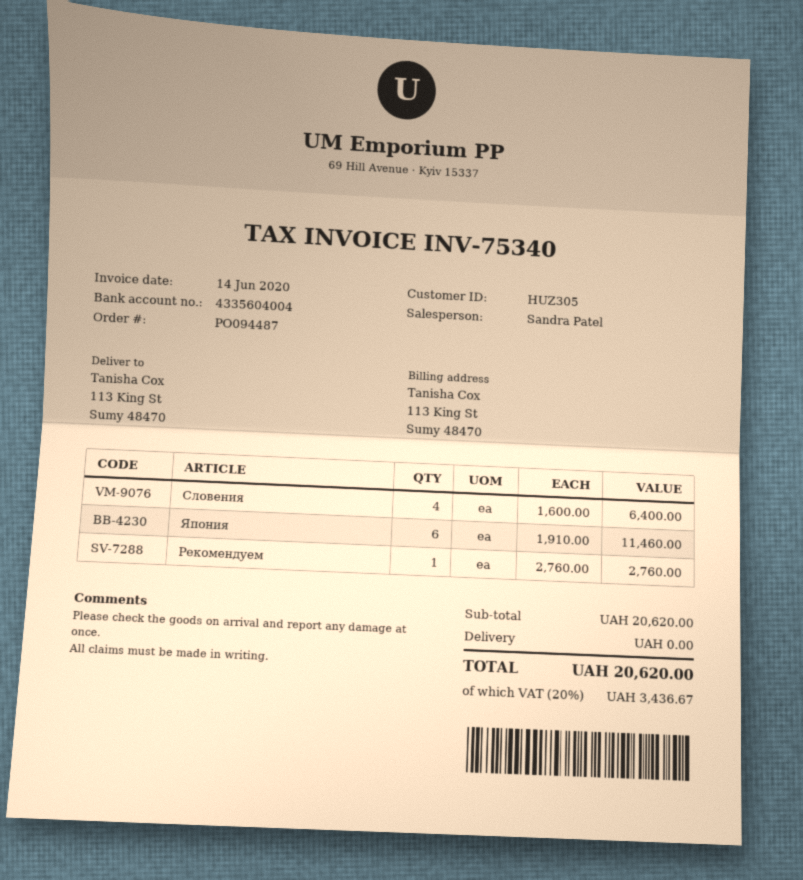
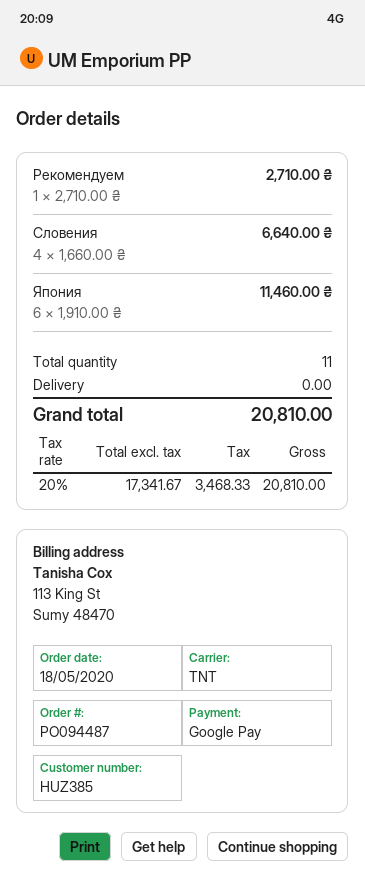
customer number: HUZ305 -> HUZ385
Словения: 4 x 1600.00 = 6400.00 -> 4 x 1660.00 = 6640.00
Рекомендуем: 1 x 2760.00 = 2760.00 -> 1 x 2710.00 = 2710.00
tax: 20% = 3436.67 -> 20% = 3468.33
total: 20620.00 -> 20810.00

